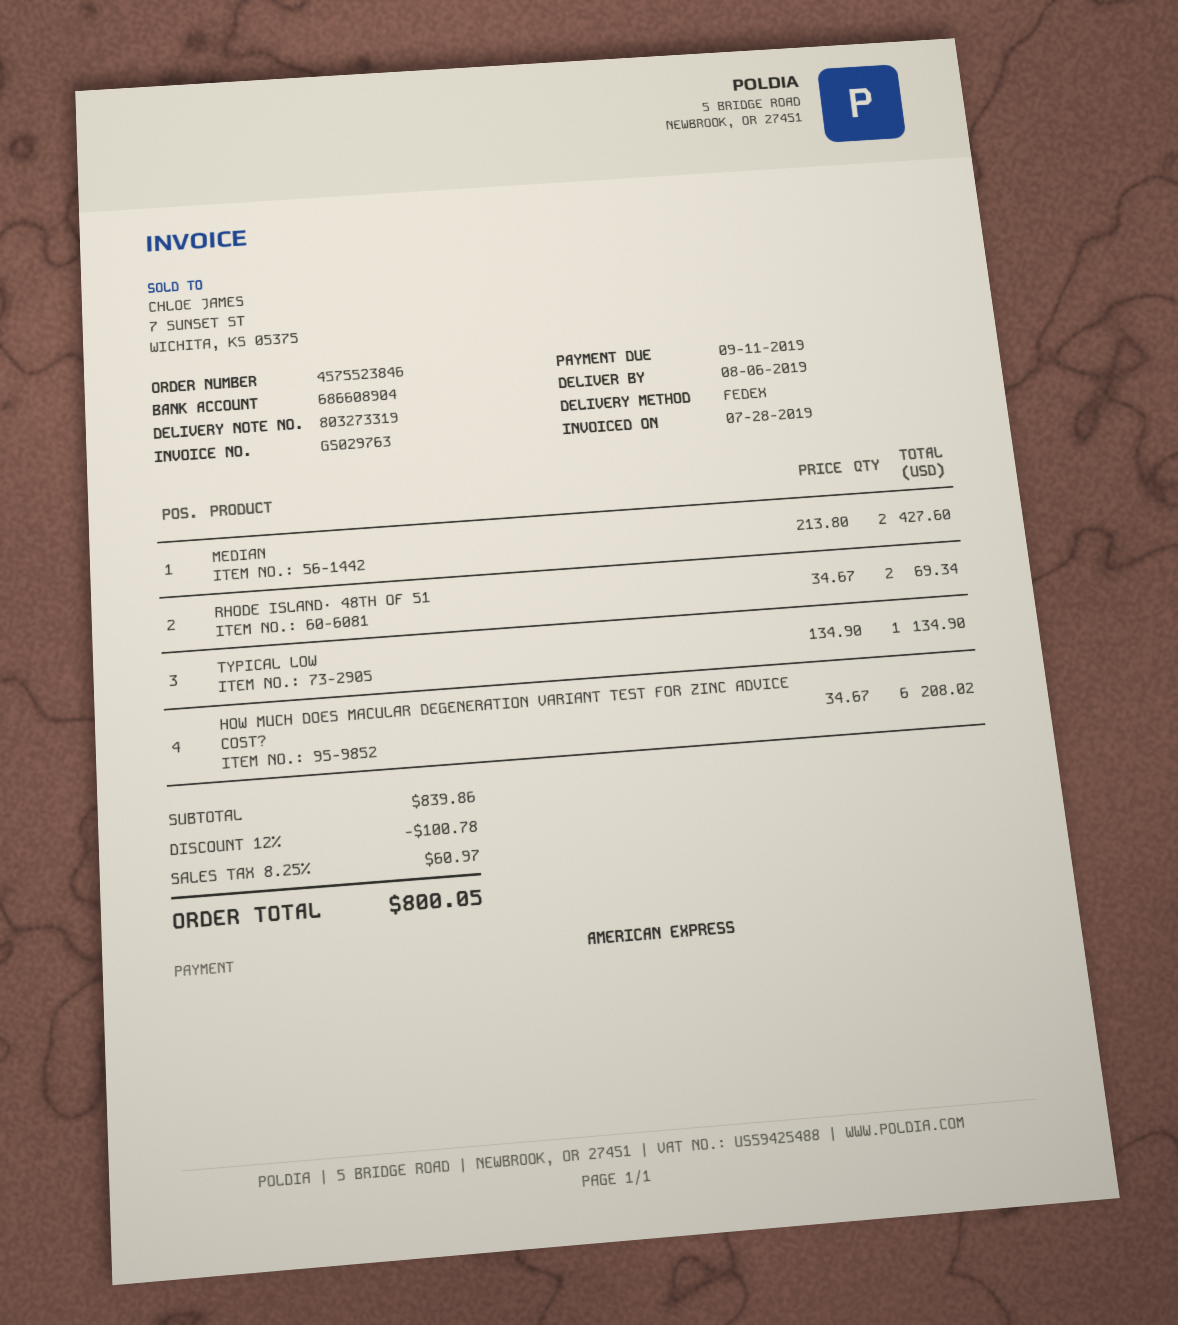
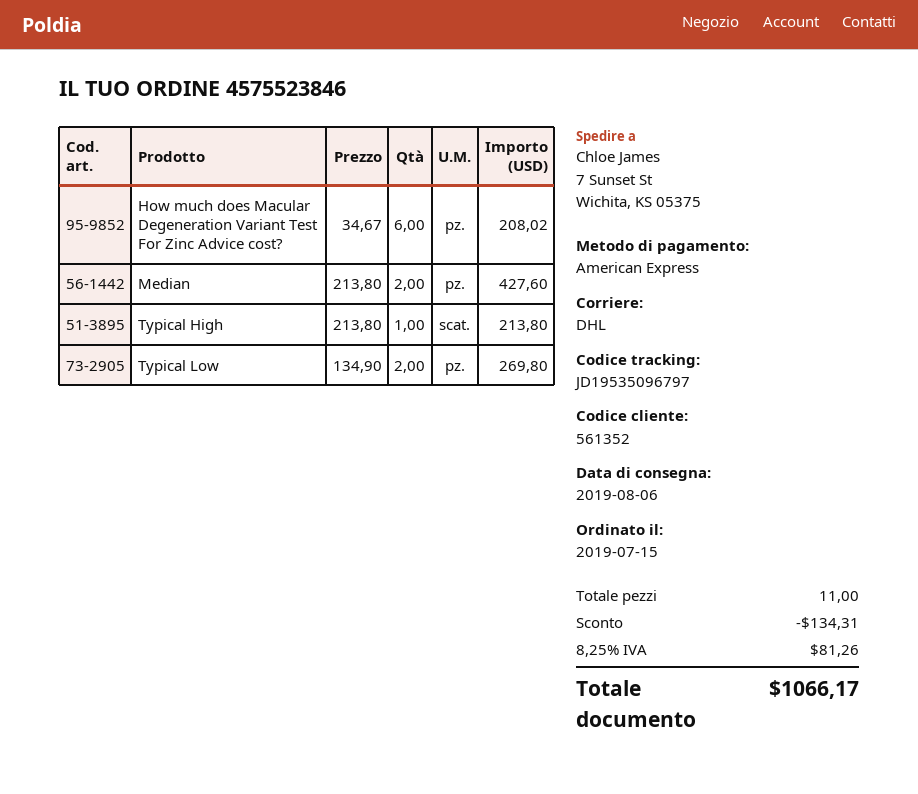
shipping method: FedEx -> DHL
RHODE ISLAND· 48TH OF 51: 2 x 34.67 = 69.34 -> none
TYPICAL LOW: 1 x 134.90 = 134.90 -> 2 x 134.90 = 269.80
Typical High: none -> 1 x 213.80 = 213.80
discount: 100.78 -> 134.31
tax: 8.25% = 60.97 -> 8.25% = 81.26
total: 800.05 -> 1066.17

